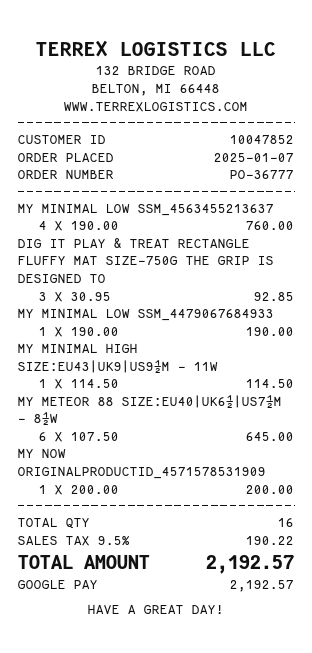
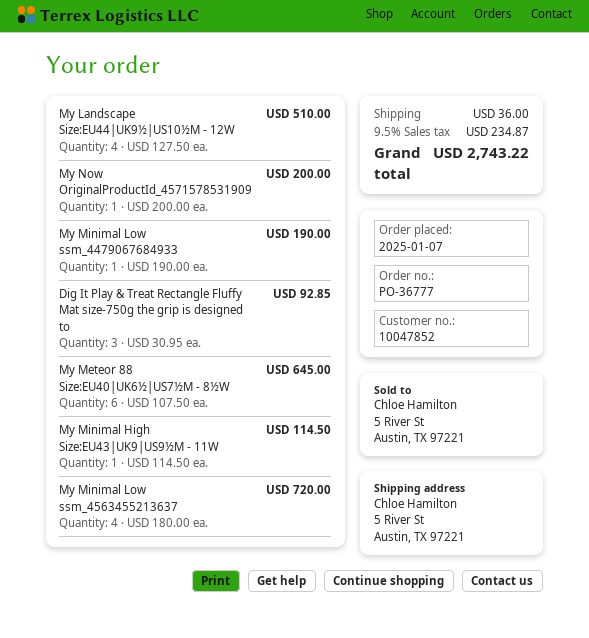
MY MINIMAL LOW SSM_4563455213637: 4 x 190.00 = 760.00 -> 4 x 180.00 = 720.00
My Landscape Size:EU44|UK9½|US10½M - 12W: none -> 4 x 127.50 = 510.00
shipping: none -> 36.00
tax: 9.5% = 190.22 -> 9.5% = 234.87
total: 2192.57 -> 2743.22

